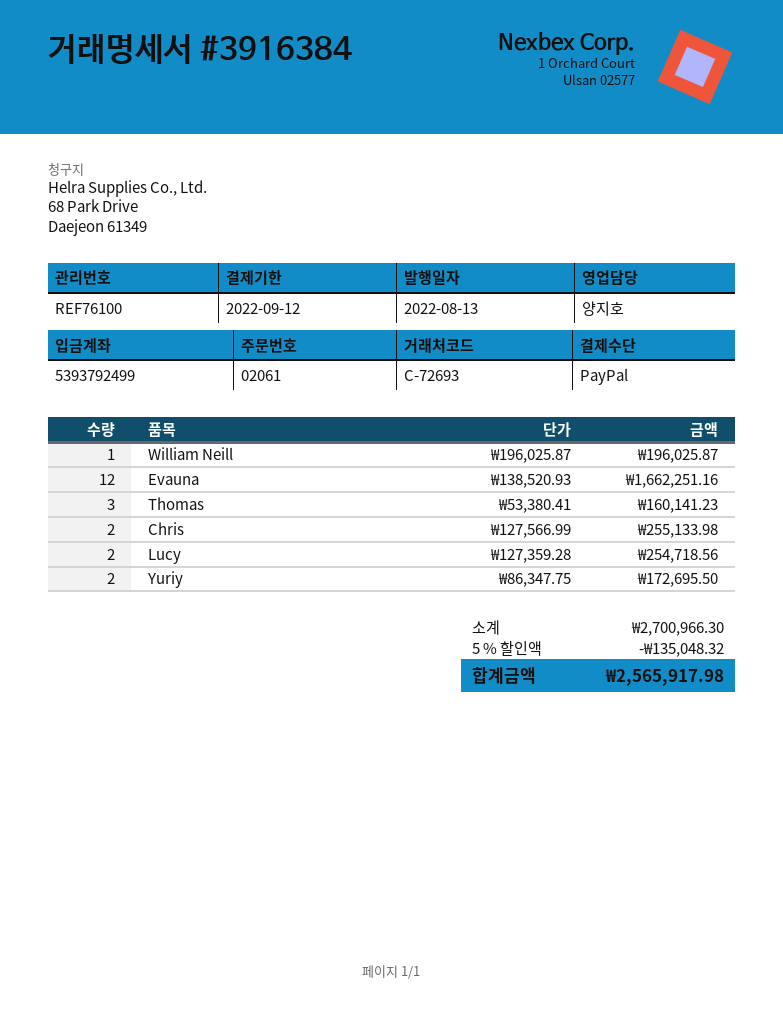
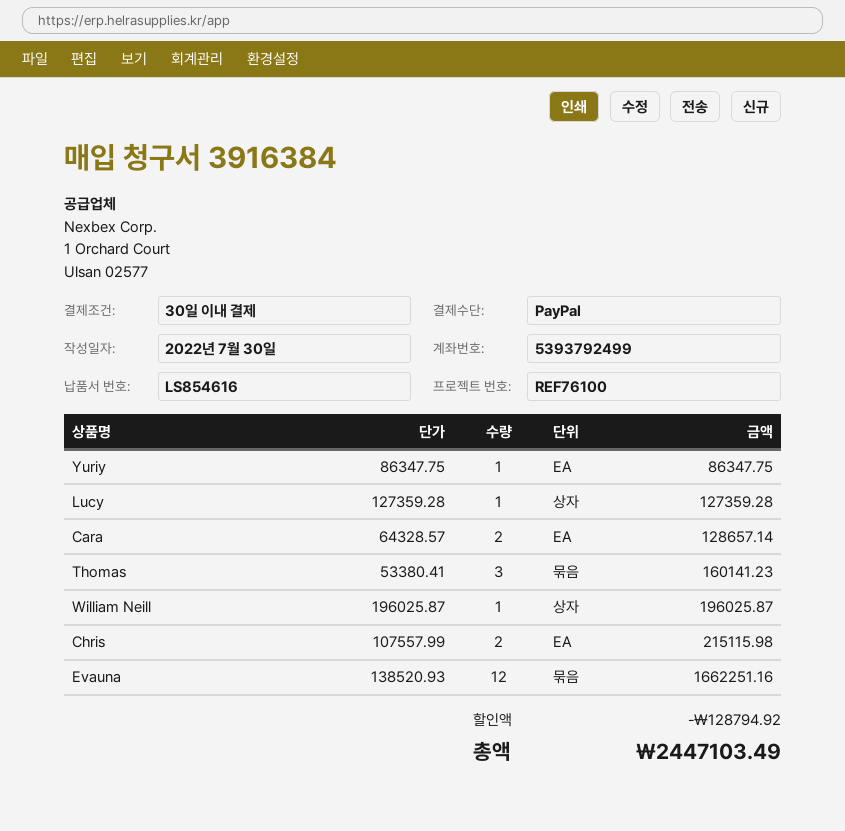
invoice date: 2022-08-13 -> 2022-07-30
Chris: 2 x 127566.99 = 255133.98 -> 2 x 107557.99 = 215115.98
Lucy: 2 x 127359.28 = 254718.56 -> 1 x 127359.28 = 127359.28
Yuriy: 2 x 86347.75 = 172695.50 -> 1 x 86347.75 = 86347.75
Cara: none -> 2 x 64328.57 = 128657.14
discount: 135048.32 -> 128794.92
total: 2565917.98 -> 2447103.49

